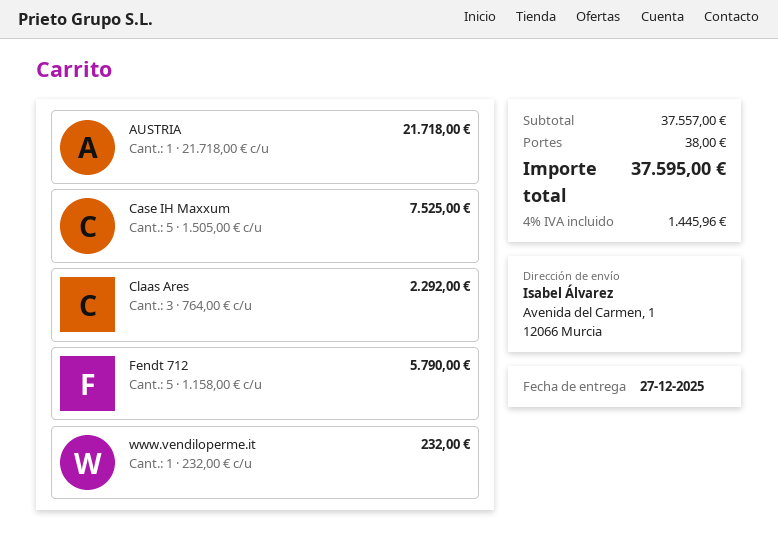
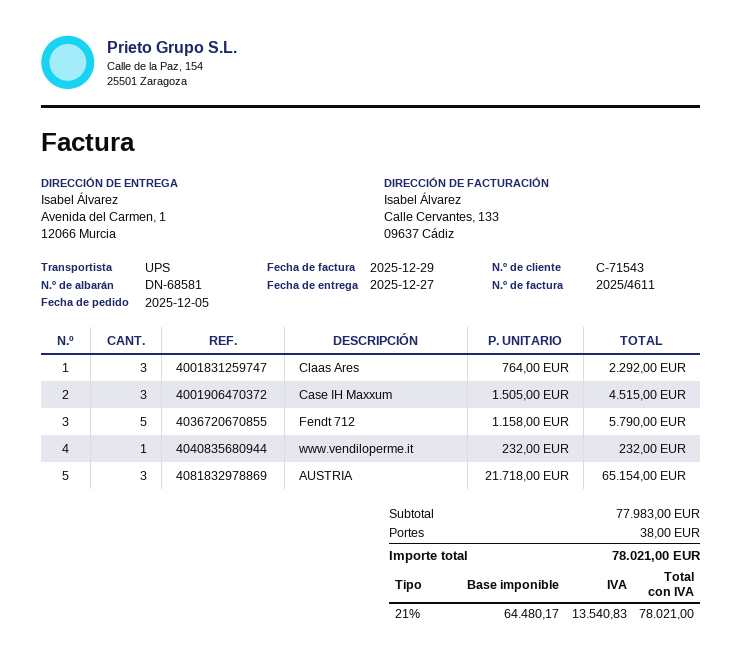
AUSTRIA: 1 x 21718.00 = 21718.00 -> 3 x 21718.00 = 65154.00
Case IH Maxxum: 5 x 1505.00 = 7525.00 -> 3 x 1505.00 = 4515.00
subtotal: 37557.00 -> 77983.00
tax: 4% = 1445.96 -> 21% = 13540.83
total: 37595.00 -> 78021.00

